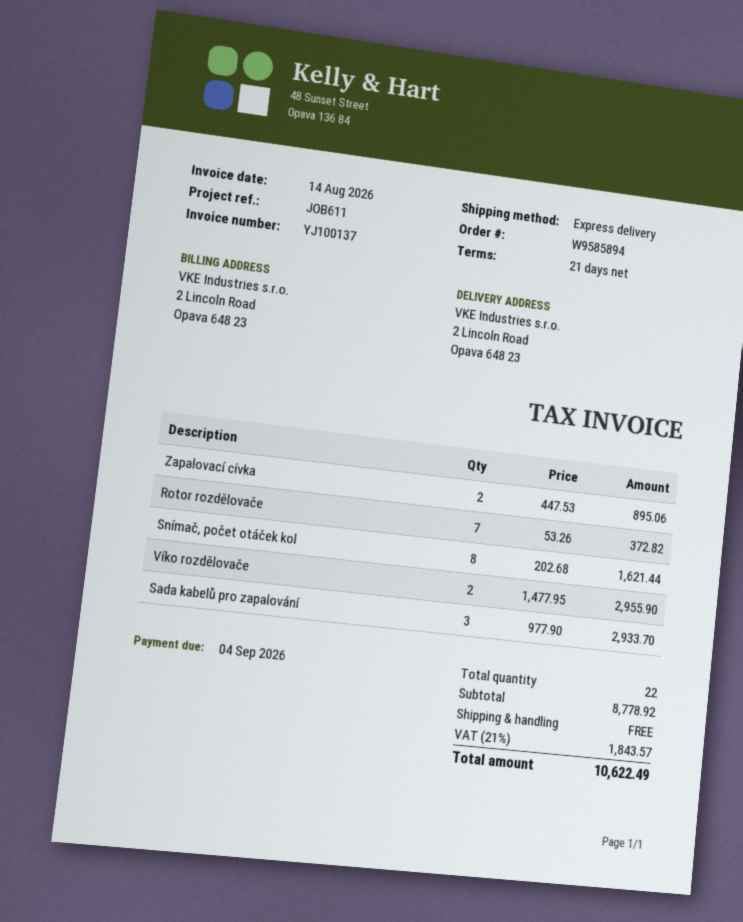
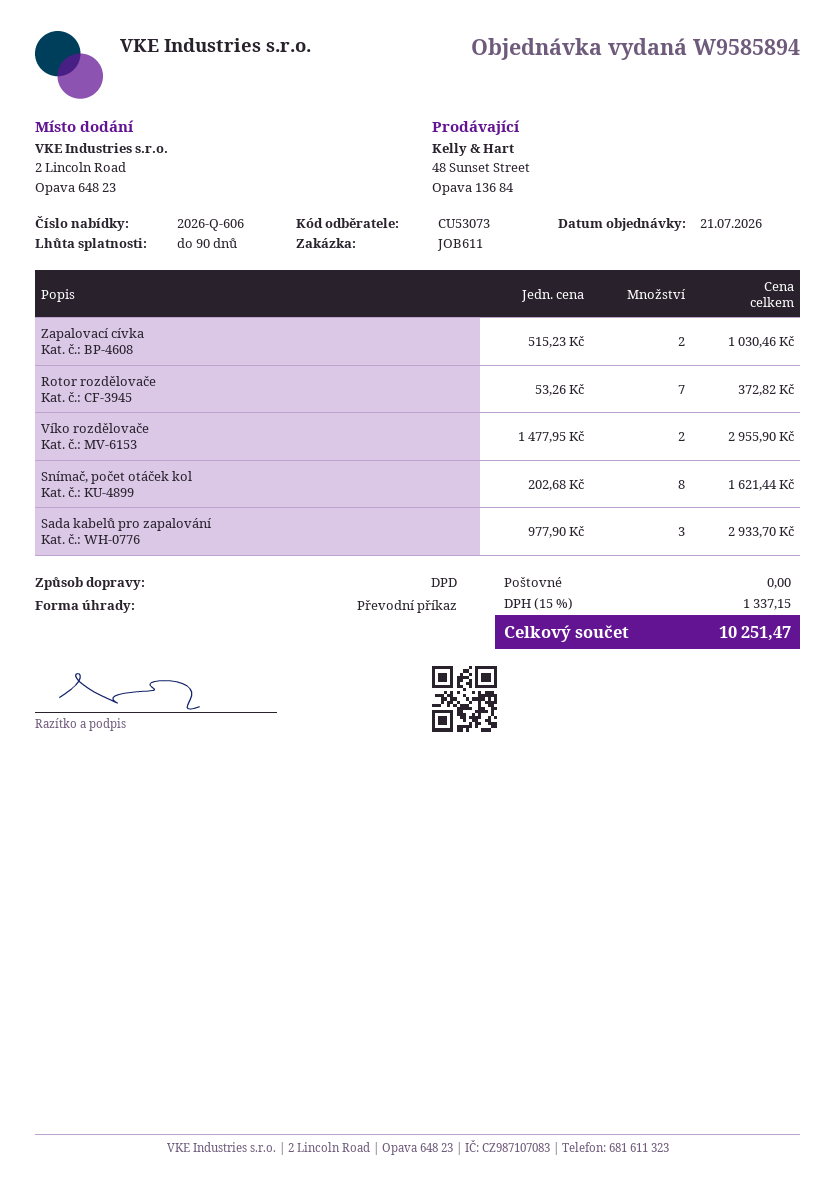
payment terms: 21 days -> 90 days
shipping method: express -> DPD
Zapalovací cívka: 2 x 447.53 = 895.06 -> 2 x 515.23 = 1030.46
tax: 21% = 1843.57 -> 15% = 1337.15
total: 10622.49 -> 10251.47

